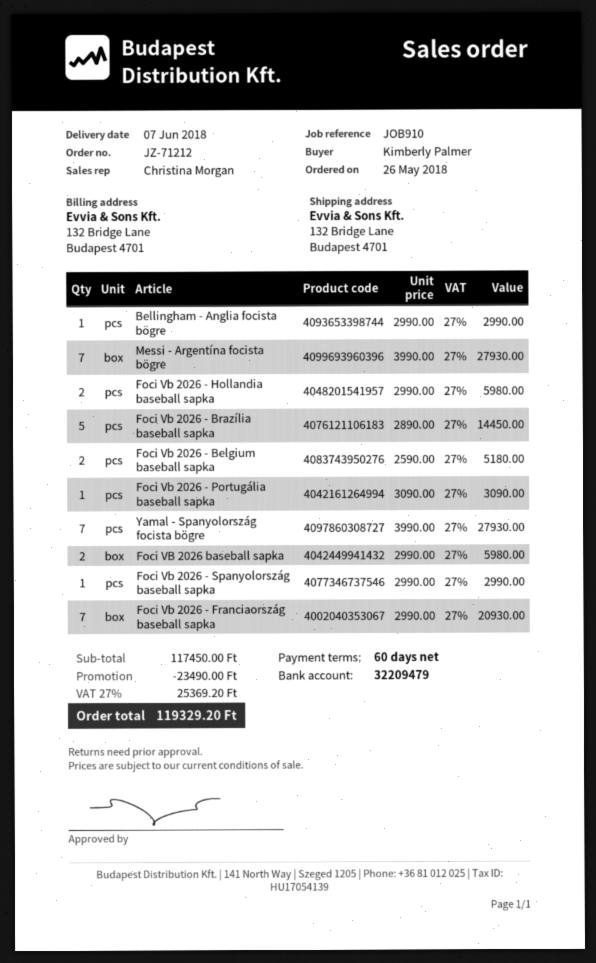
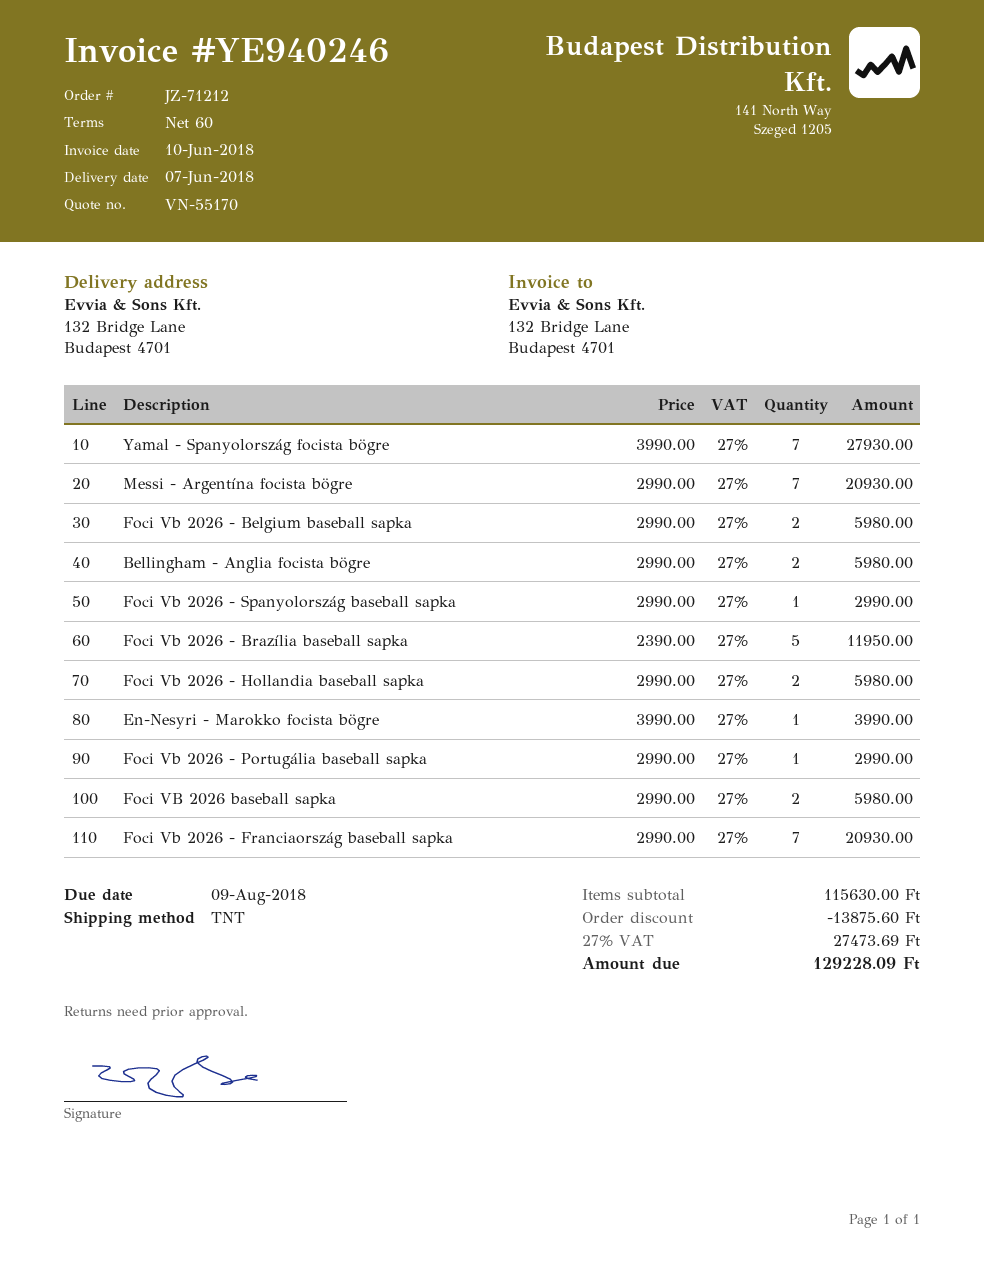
Bellingham - Anglia focista bögre: 1 x 2990.00 = 2990.00 -> 2 x 2990.00 = 5980.00
Messi - Argentína focista bögre: 7 x 3990.00 = 27930.00 -> 7 x 2990.00 = 20930.00
Foci Vb 2026 - Brazília baseball sapka: 5 x 2890.00 = 14450.00 -> 5 x 2390.00 = 11950.00
Foci Vb 2026 - Belgium baseball sapka: 2 x 2590.00 = 5180.00 -> 2 x 2990.00 = 5980.00
Foci Vb 2026 - Portugália baseball sapka: 1 x 3090.00 = 3090.00 -> 1 x 2990.00 = 2990.00
En-Nesyri - Marokko focista bögre: none -> 1 x 3990.00 = 3990.00
subtotal: 117450.00 -> 115630.00
discount: 23490.00 -> 13875.60
tax: 27% = 25369.20 -> 27% = 27473.69
total: 119329.20 -> 129228.09

